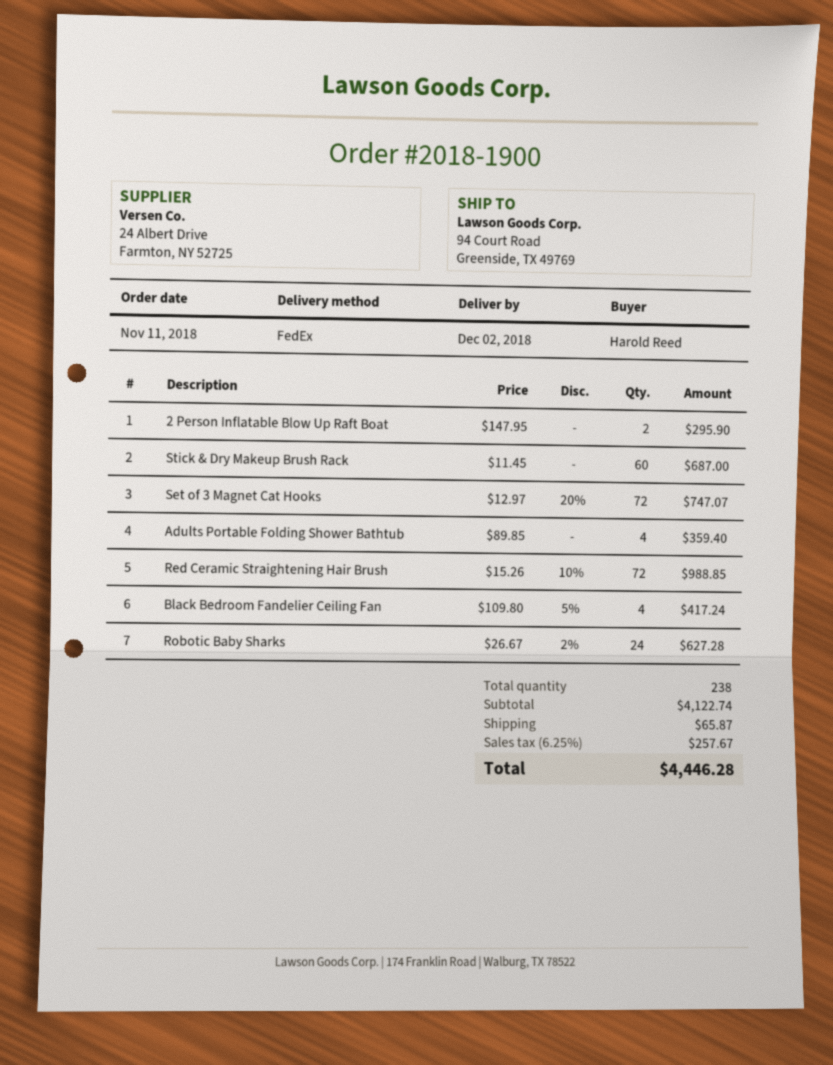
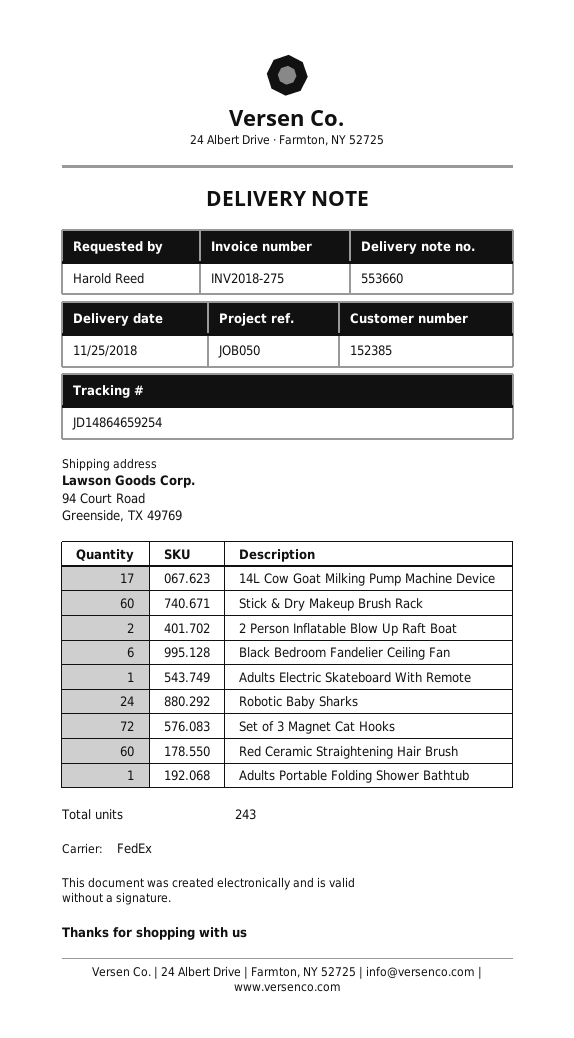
delivery date: 2018-12-02 -> 2018-11-25
Adults Portable Folding Shower Bathtub: 4 -> 1
Red Ceramic Straightening Hair Brush: 72 -> 60
Black Bedroom Fandelier Ceiling Fan: 4 -> 6
14L Cow Goat Milking Pump Machine Device: none -> 17
Adults Electric Skateboard With Remote: none -> 1
total quantity: 238 -> 243

